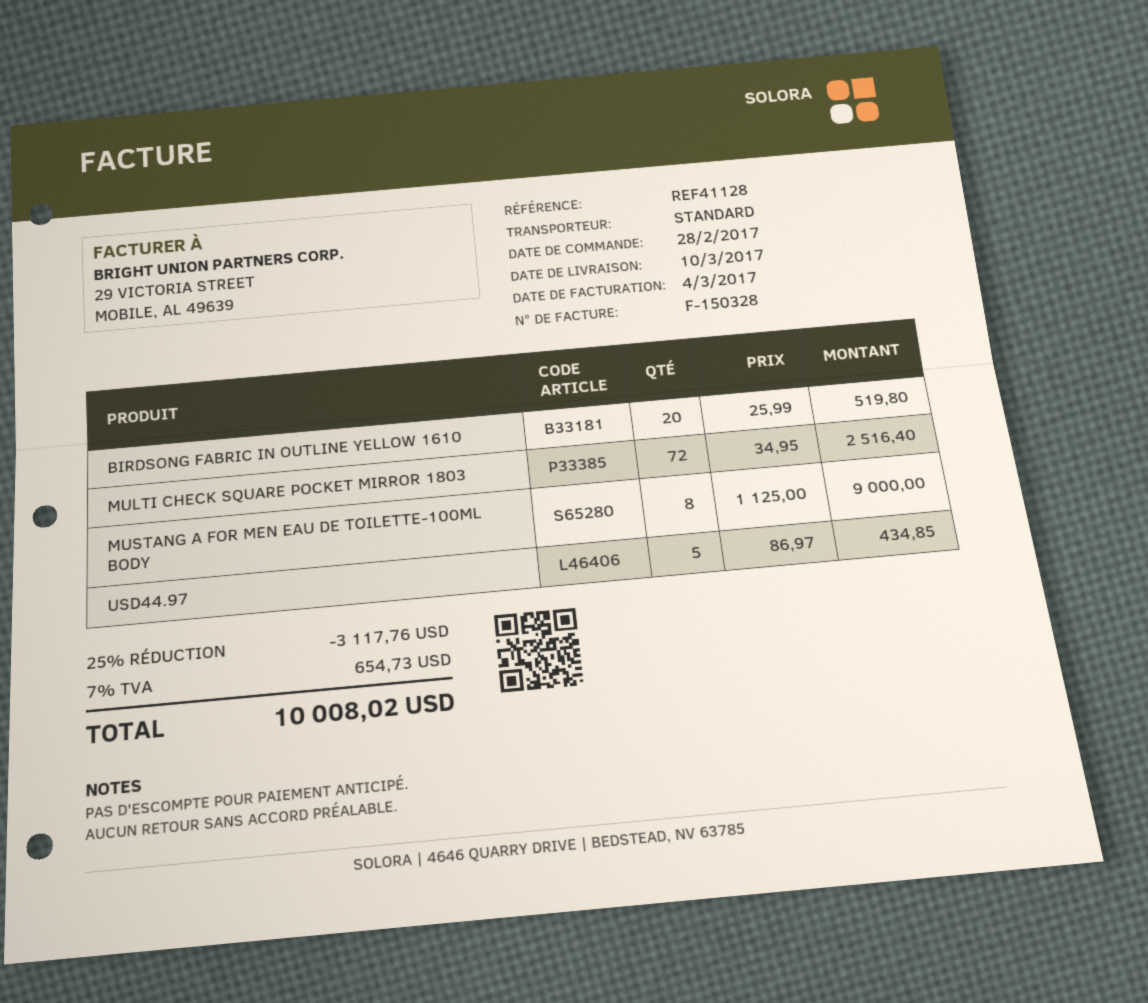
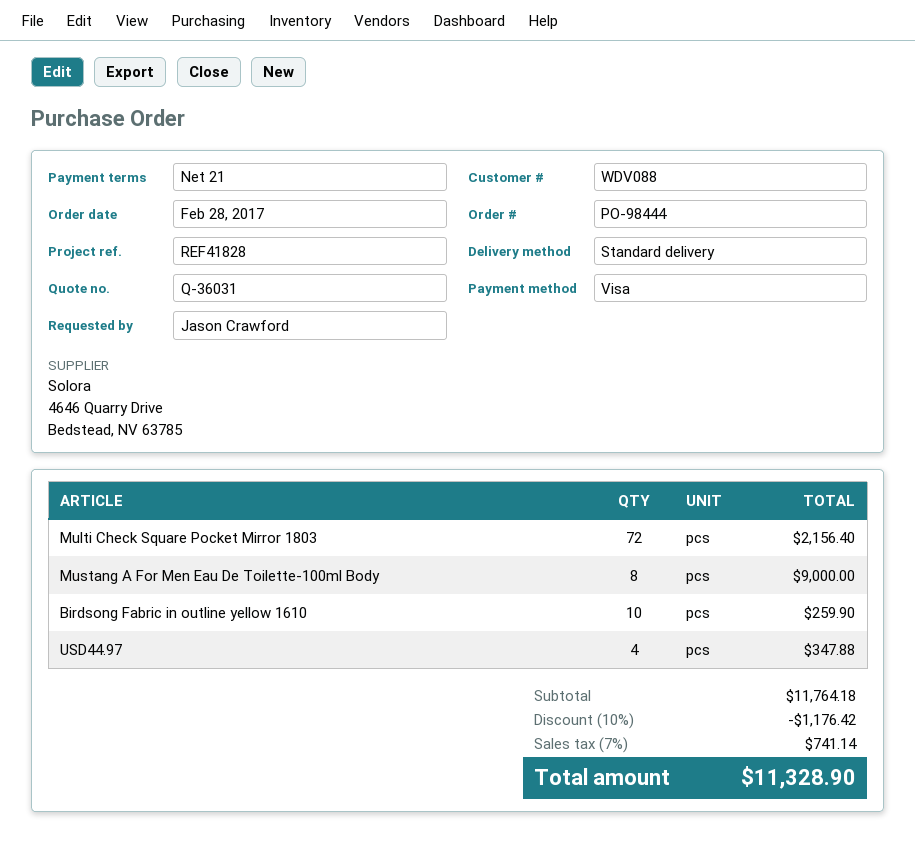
reference: REF41128 -> REF41828
BIRDSONG FABRIC IN OUTLINE YELLOW 1610: 20 for 519.80 -> 10 for 259.90
MULTI CHECK SQUARE POCKET MIRROR 1803: 72 for 2516.40 -> 72 for 2156.40
USD44.97: 5 for 434.85 -> 4 for 347.88
discount: 25% = 3117.76 -> 10% = 1176.42
tax: 7% = 654.73 -> 7% = 741.14
total: 10008.02 -> 11328.90

